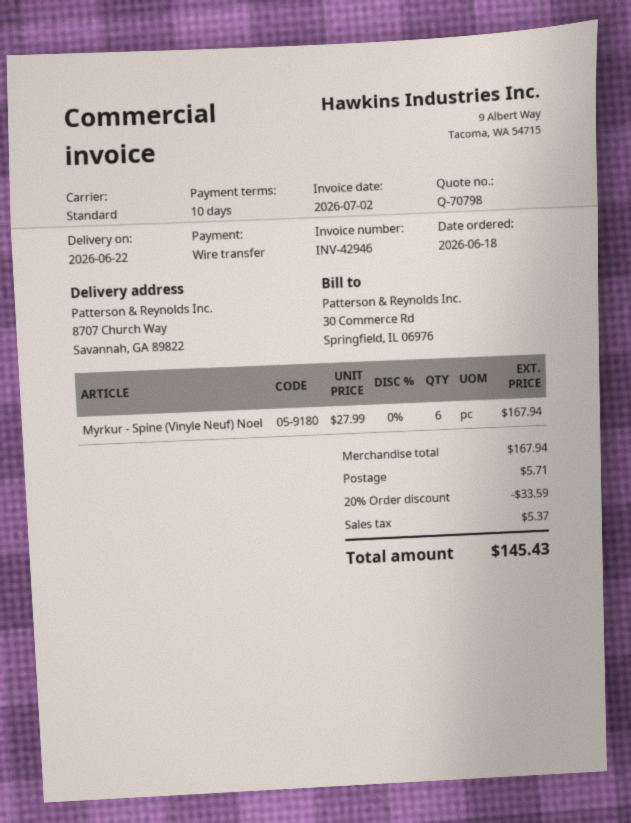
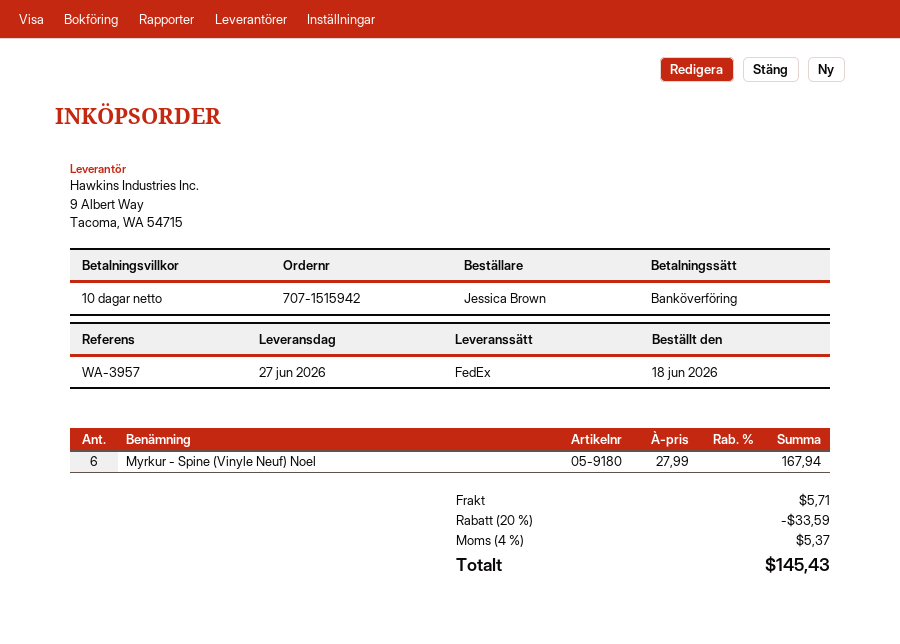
delivery date: 2026-06-22 -> 2026-06-27
shipping method: standard -> FedEx

